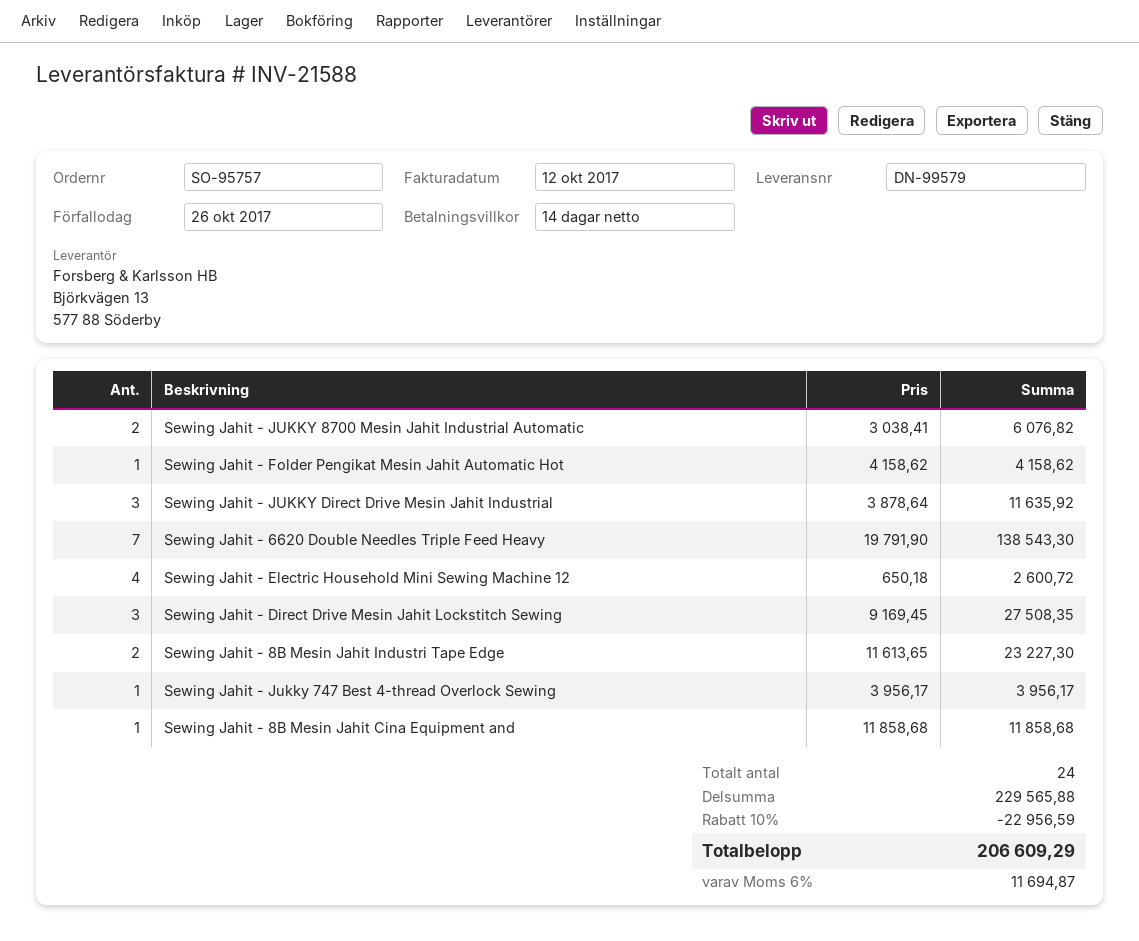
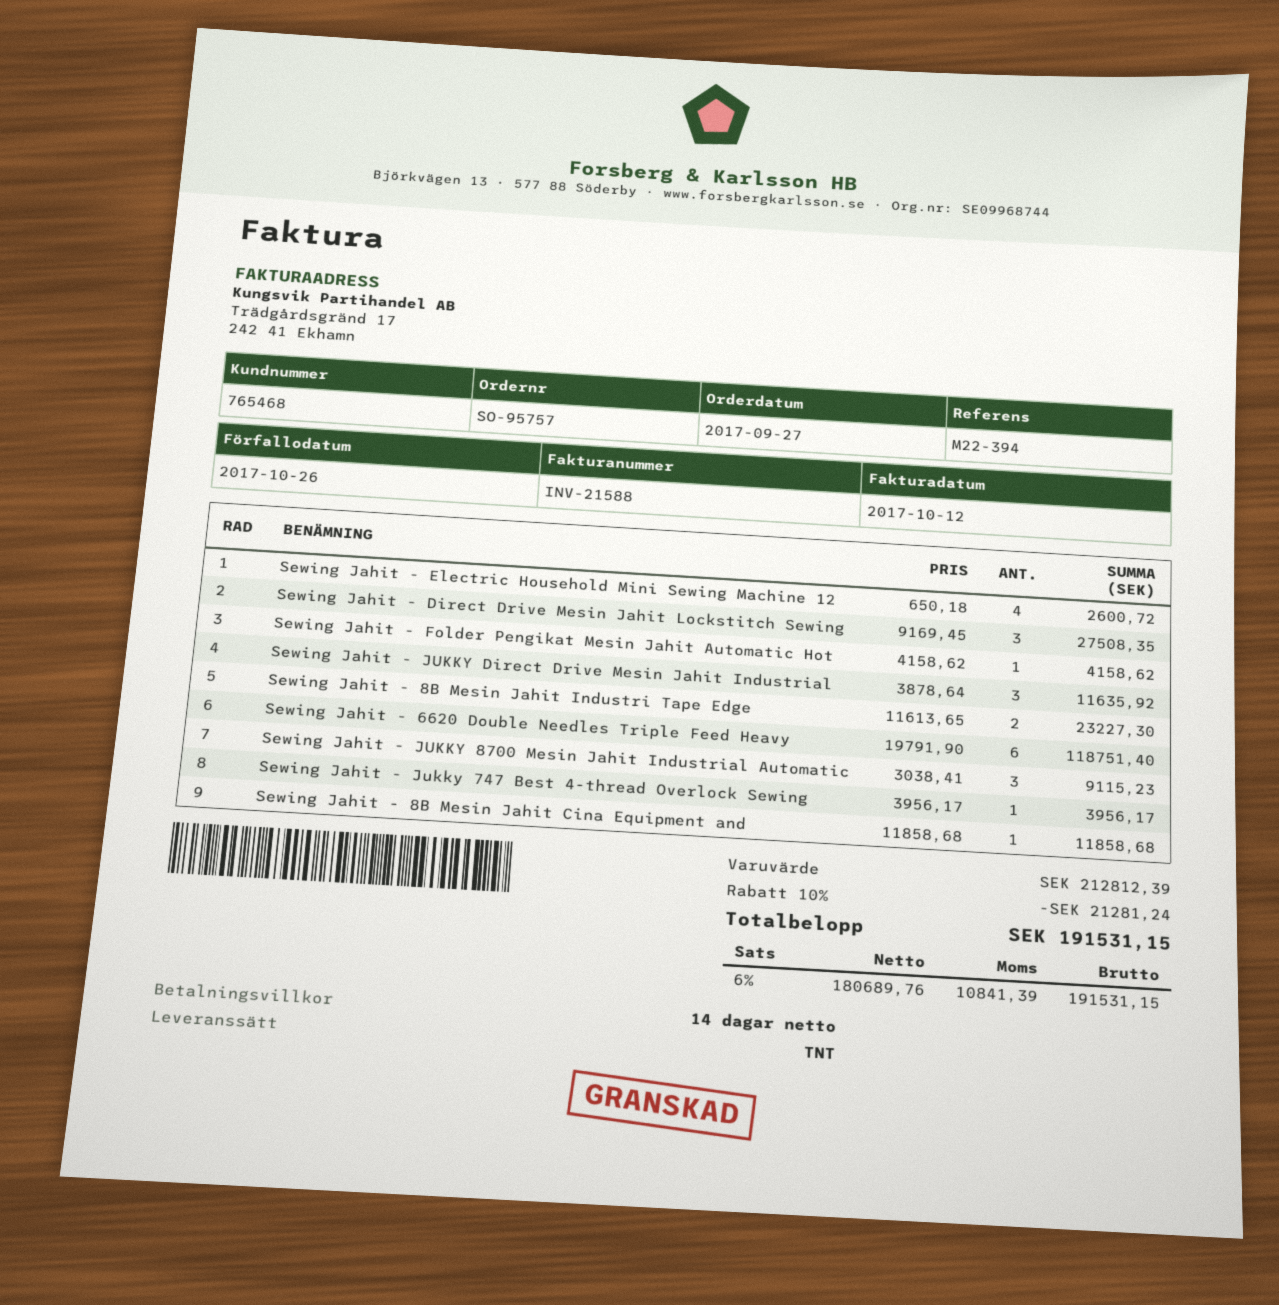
Sewing Jahit - JUKKY 8700 Mesin Jahit Industrial Automatic: 2 x 3038.41 = 6076.82 -> 3 x 3038.41 = 9115.23
Sewing Jahit - 6620 Double Needles Triple Feed Heavy: 7 x 19791.90 = 138543.30 -> 6 x 19791.90 = 118751.40
subtotal: 229565.88 -> 212812.39
discount: 10% = 22956.59 -> 10% = 21281.24
tax: 6% = 11694.87 -> 6% = 10841.39
total: 206609.29 -> 191531.15

